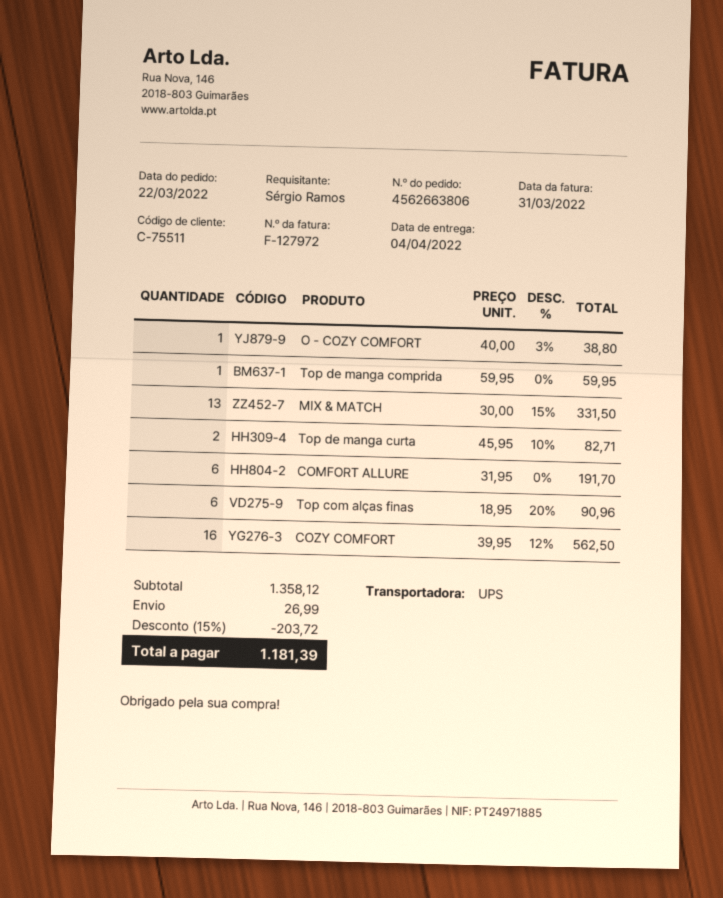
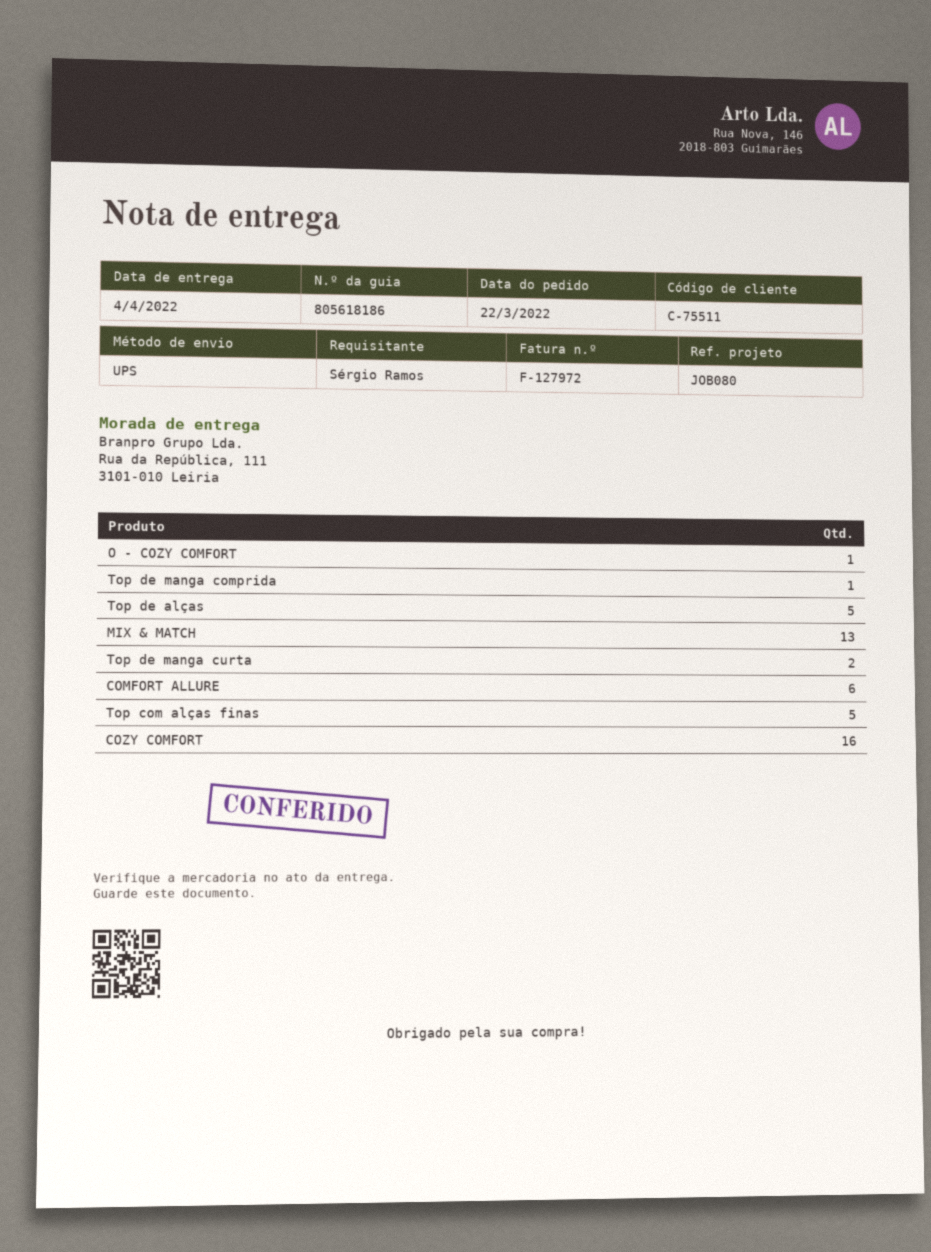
Top com alças finas: 6 -> 5
Top de alças: none -> 5

